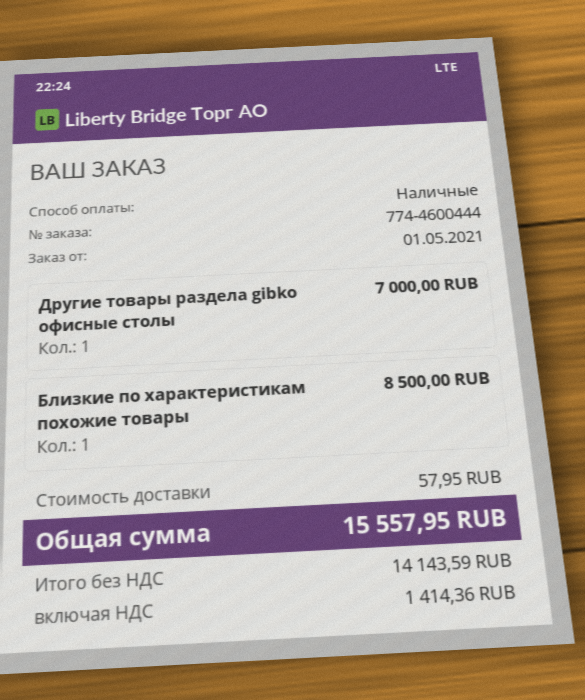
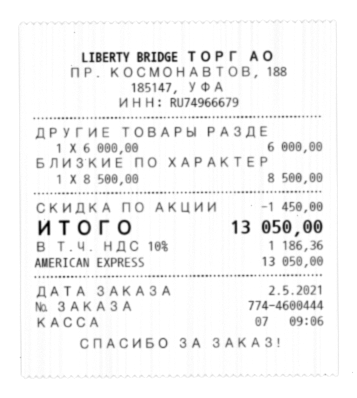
order date: 2021-05-01 -> 2021-05-02
payment method: cash -> American Express
Другие товары раздела gibko офисные столы: 1 for 7000.00 -> 1 for 6000.00
discount: none -> 1450.00
shipping: 57.95 -> none
tax: 1414.36 -> 1186.36
total: 15557.95 -> 13050.00

